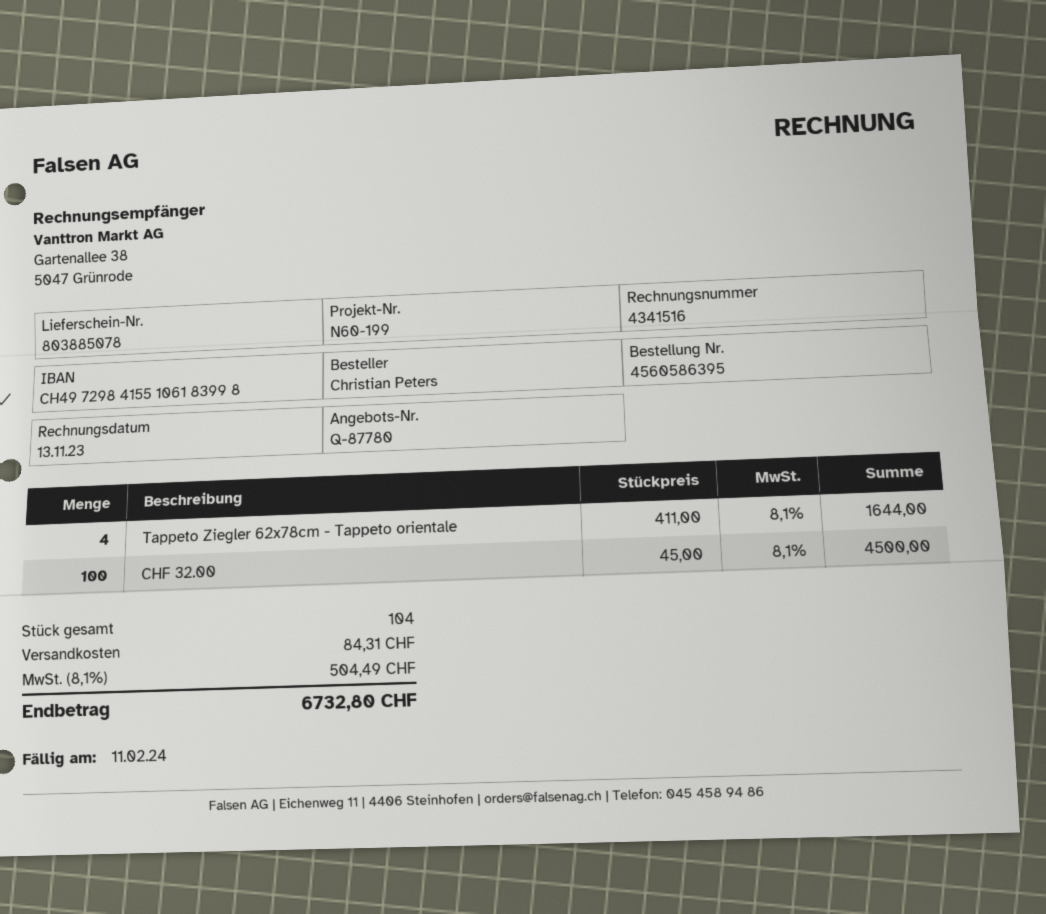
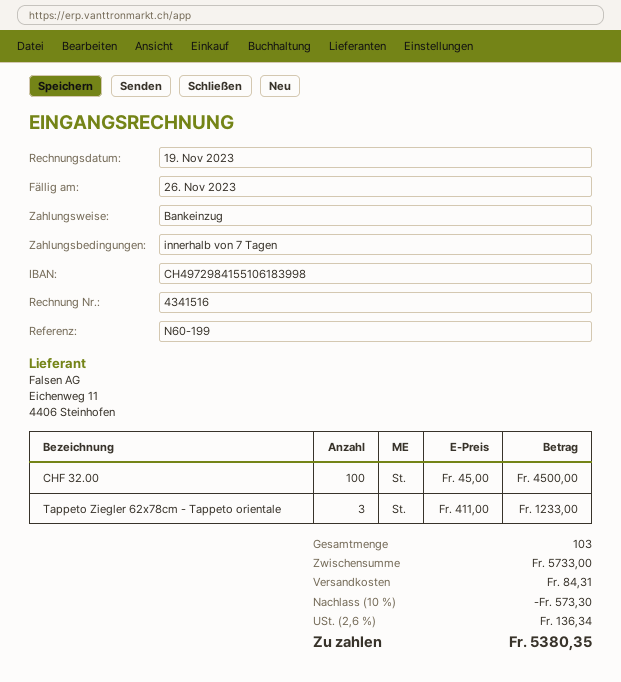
invoice date: 2023-11-13 -> 2023-11-19
due date: 2024-02-11 -> 2023-11-26
Tappeto Ziegler 62x78cm - Tappeto orientale: 4 x 411.00 = 1644.00 -> 3 x 411.00 = 1233.00
total quantity: 104 -> 103
discount: none -> 10% = 573.30
tax: 8.1% = 504.49 -> 2.6% = 136.34
total: 6732.80 -> 5380.35

